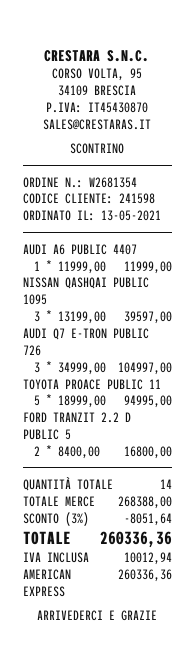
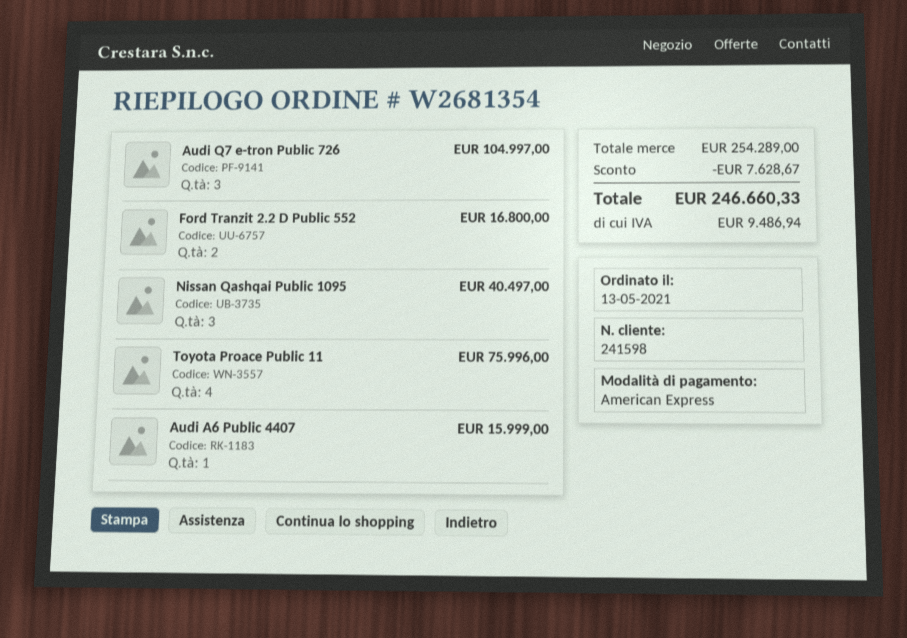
AUDI A6 PUBLIC 4407: 1 for 11999.00 -> 1 for 15999.00
NISSAN QASHQAI PUBLIC 1095: 3 for 39597.00 -> 3 for 40497.00
TOYOTA PROACE PUBLIC 11: 5 for 94995.00 -> 4 for 75996.00
subtotal: 268388.00 -> 254289.00
discount: 8051.64 -> 7628.67
tax: 10012.94 -> 9486.94
total: 260336.36 -> 246660.33

